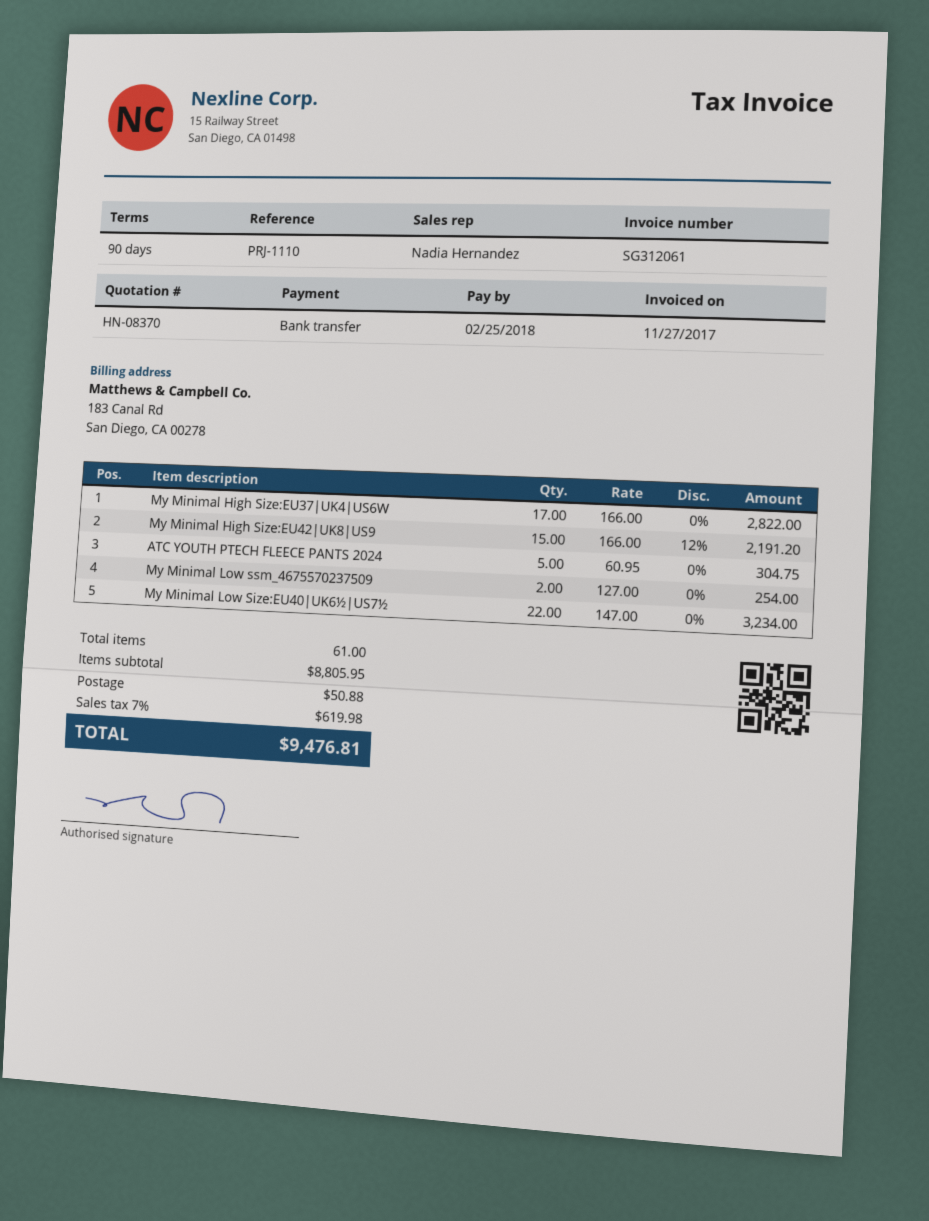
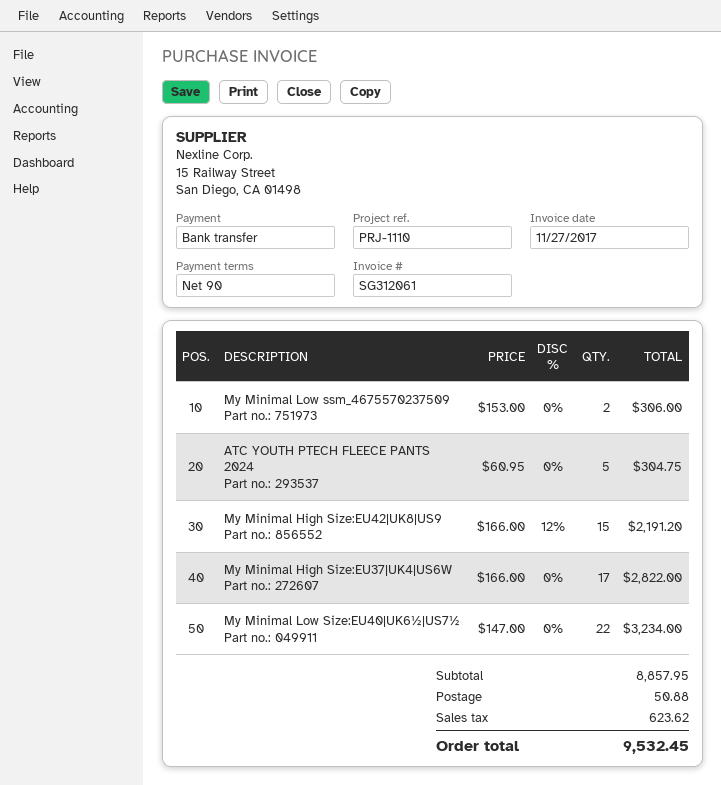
My Minimal Low ssm_4675570237509: 2 x 127.00 = 254.00 -> 2 x 153.00 = 306.00
subtotal: 8805.95 -> 8857.95
tax: 619.98 -> 623.62
total: 9476.81 -> 9532.45

